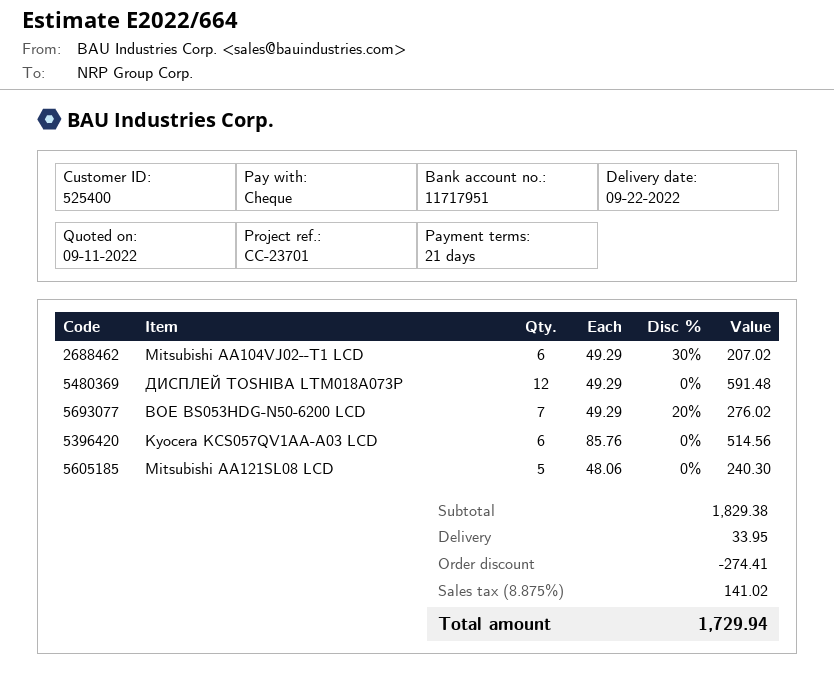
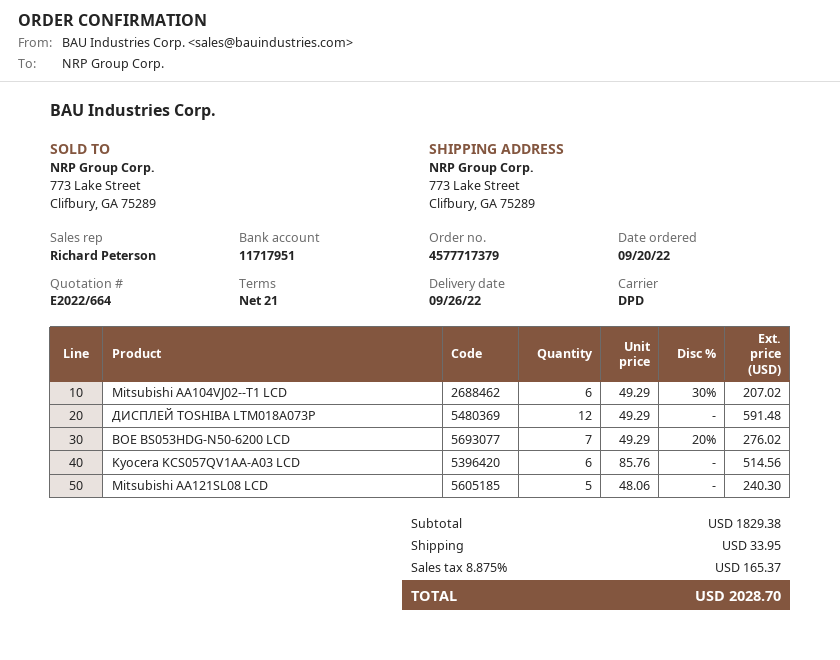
delivery date: 2022-09-22 -> 2022-09-26
discount: 274.41 -> none
tax: 8.875% = 141.02 -> 8.875% = 165.37
total: 1729.94 -> 2028.70

